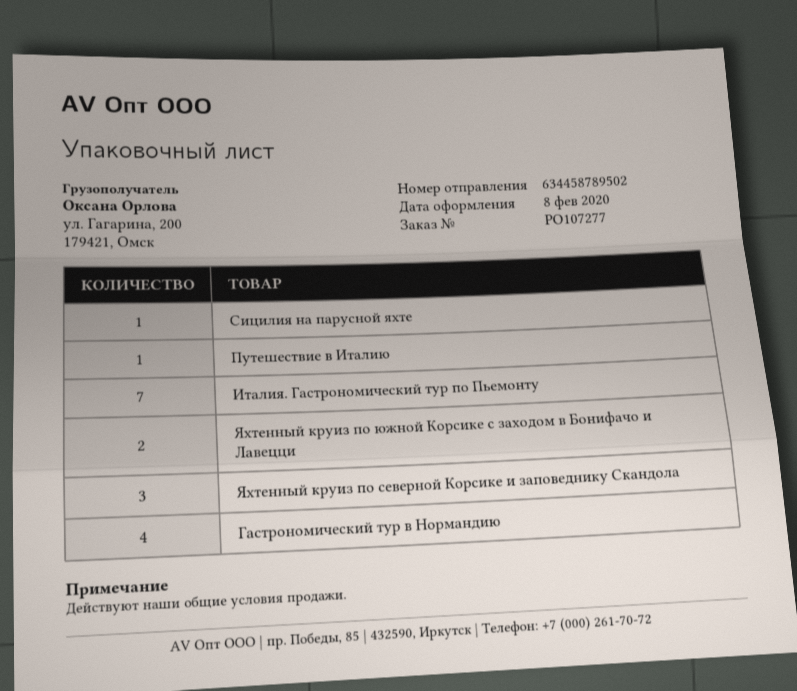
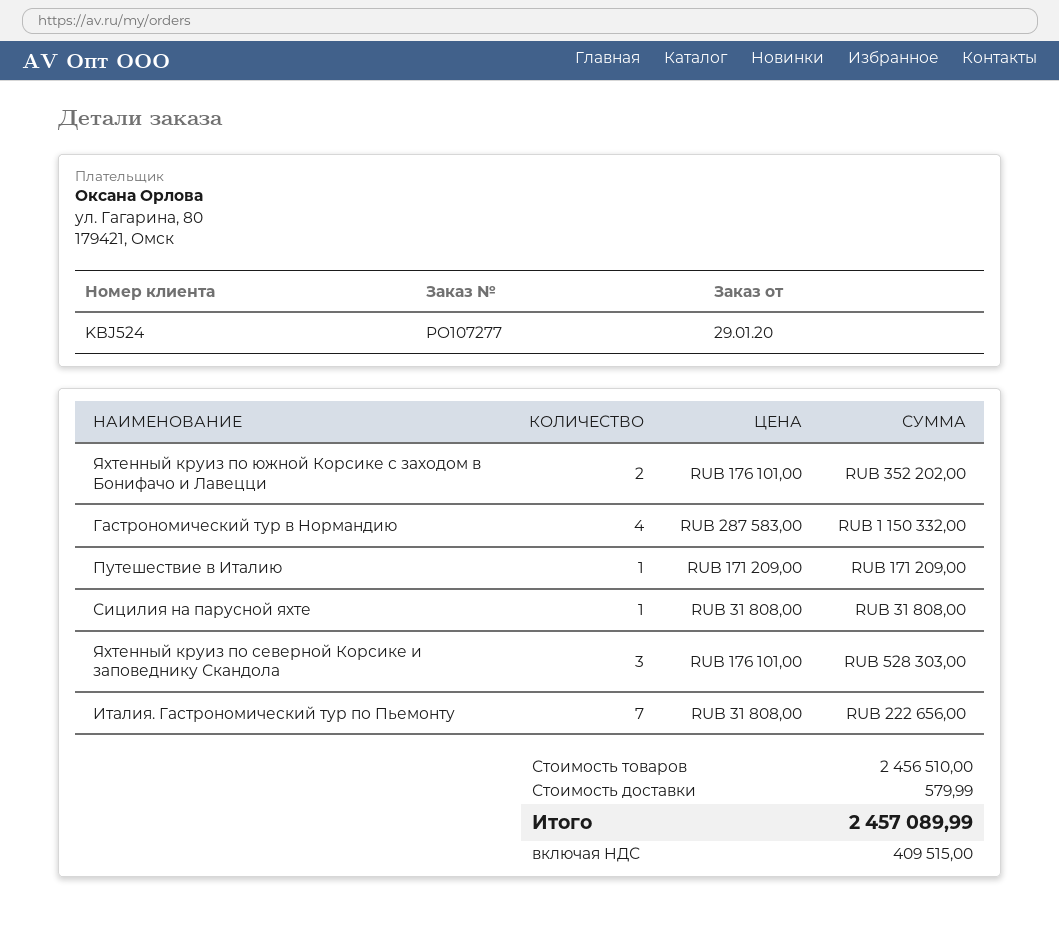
order date: 2020-02-08 -> 2020-01-29

